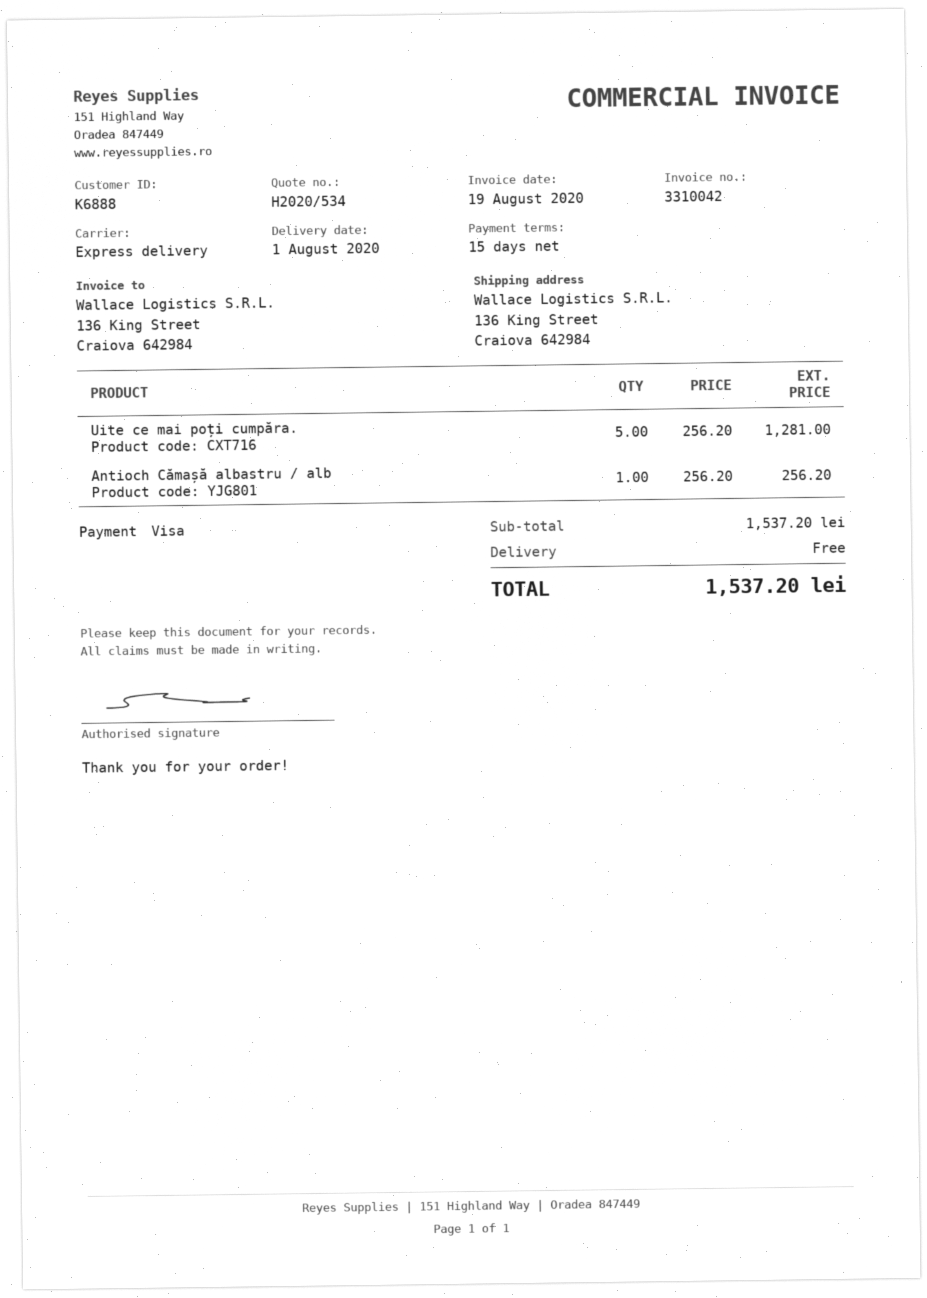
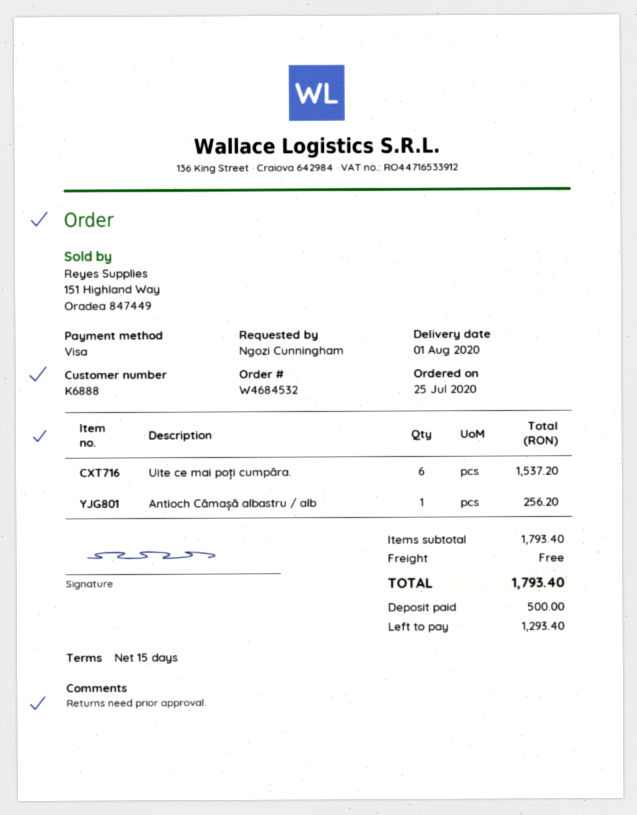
Uite ce mai poți cumpăra.: 5 for 1281.00 -> 6 for 1537.20
subtotal: 1537.20 -> 1793.40
total: 1537.20 -> 1793.40

